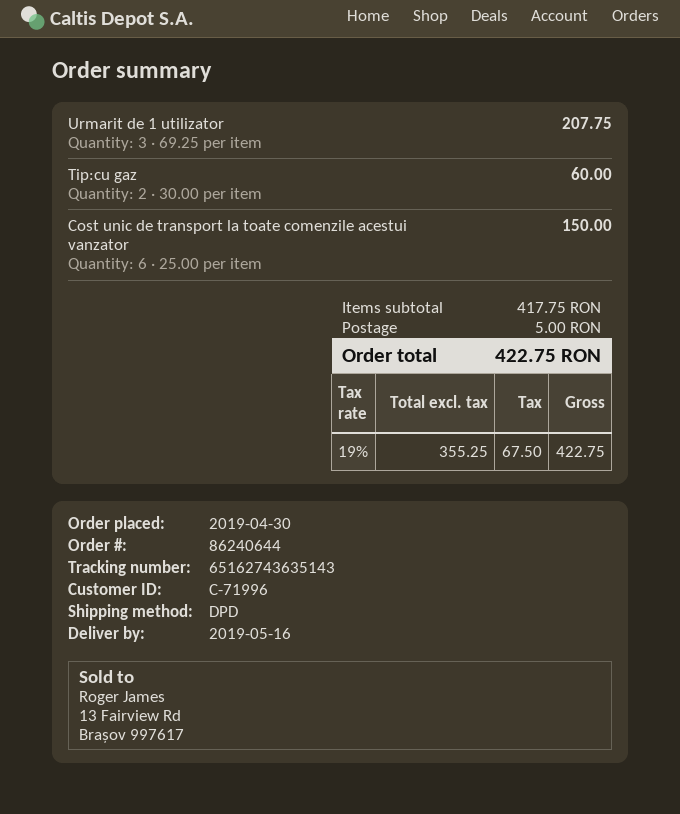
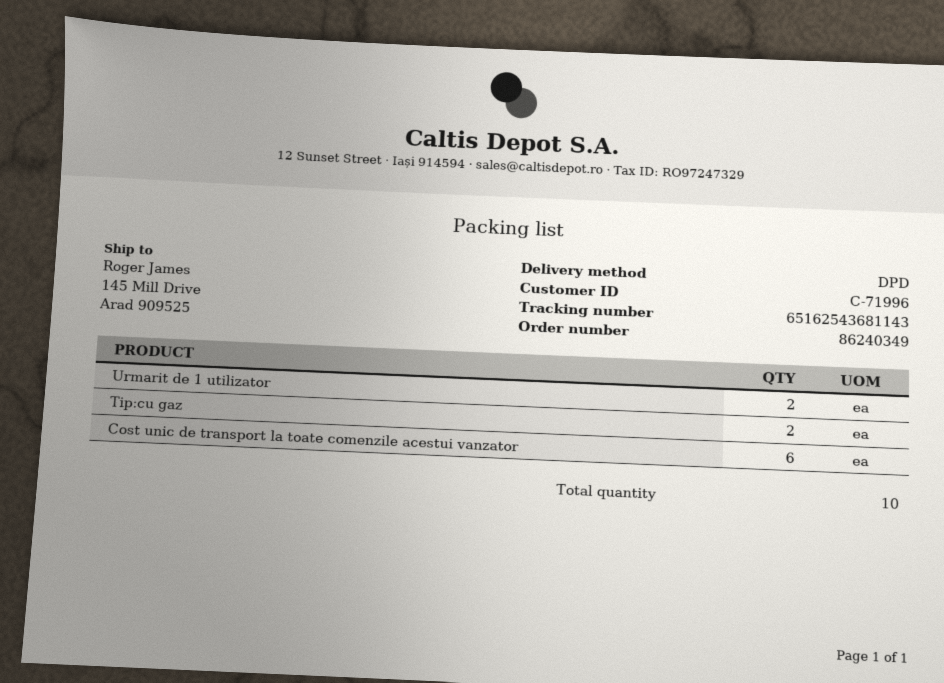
order number: 86240644 -> 86240349
tracking number: 65162743635143 -> 65162543681143
Urmarit de 1 utilizator: 3 -> 2

